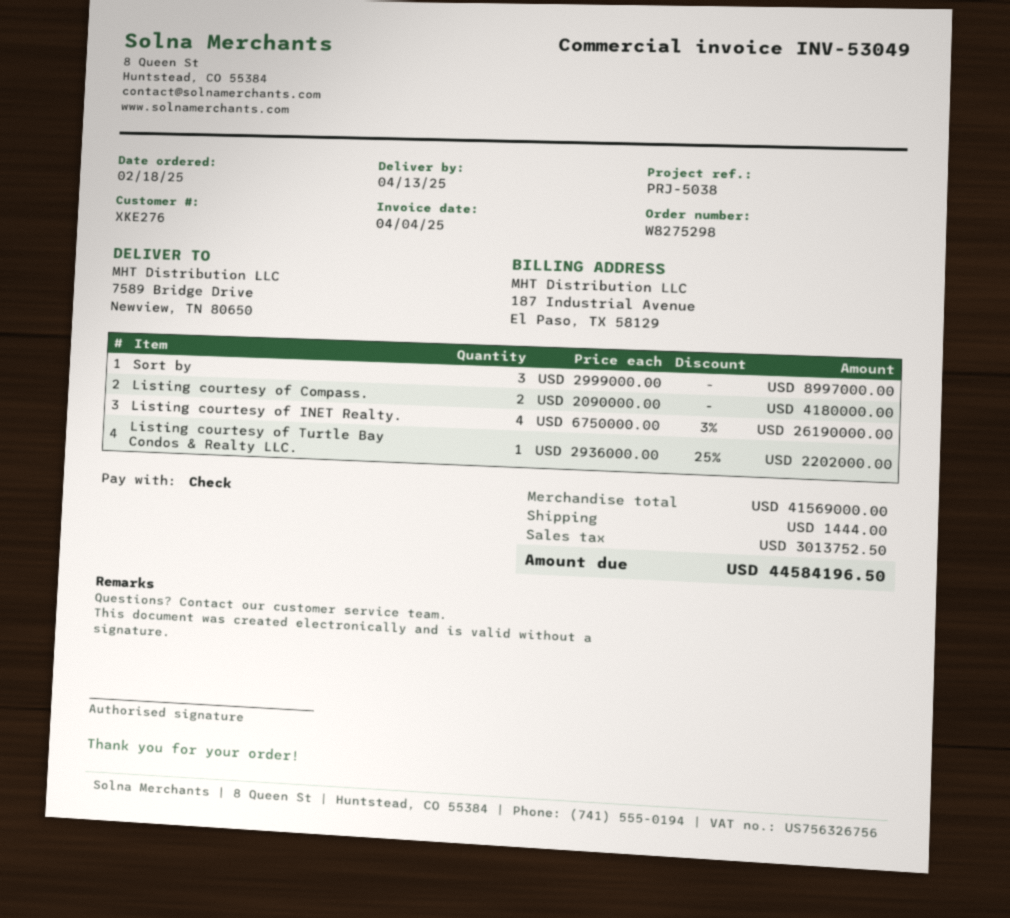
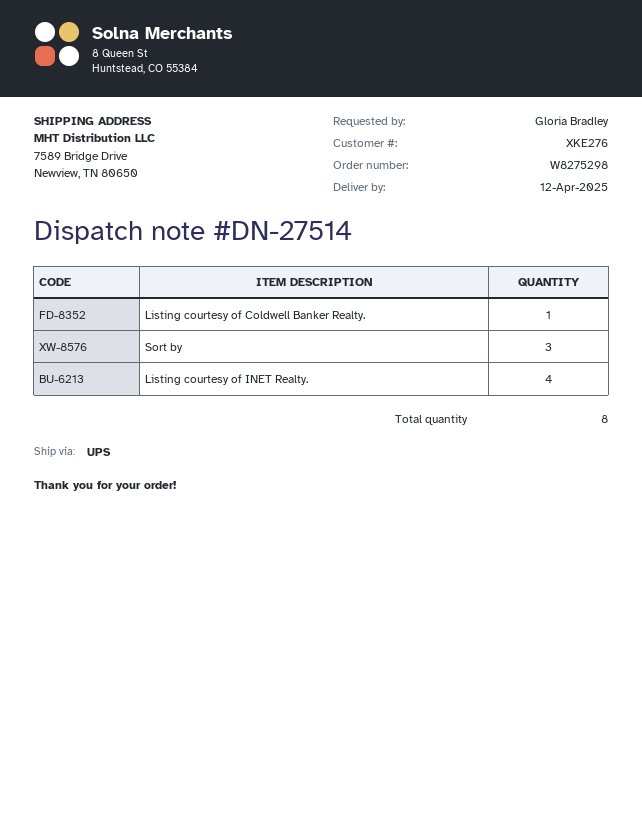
delivery date: 2025-04-13 -> 2025-04-12
Listing courtesy of Compass.: 2 -> none
Listing courtesy of Turtle Bay Condos & Realty LLC.: 1 -> none
Listing courtesy of Coldwell Banker Realty.: none -> 1

